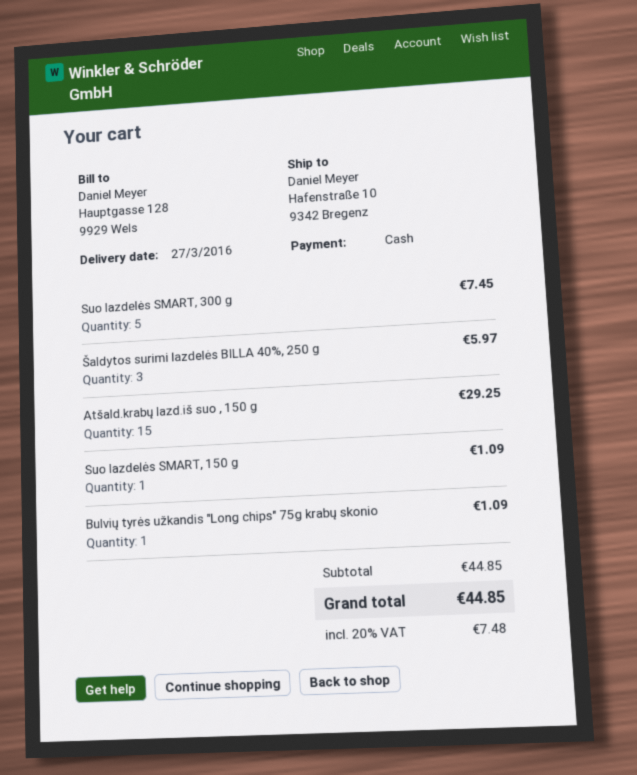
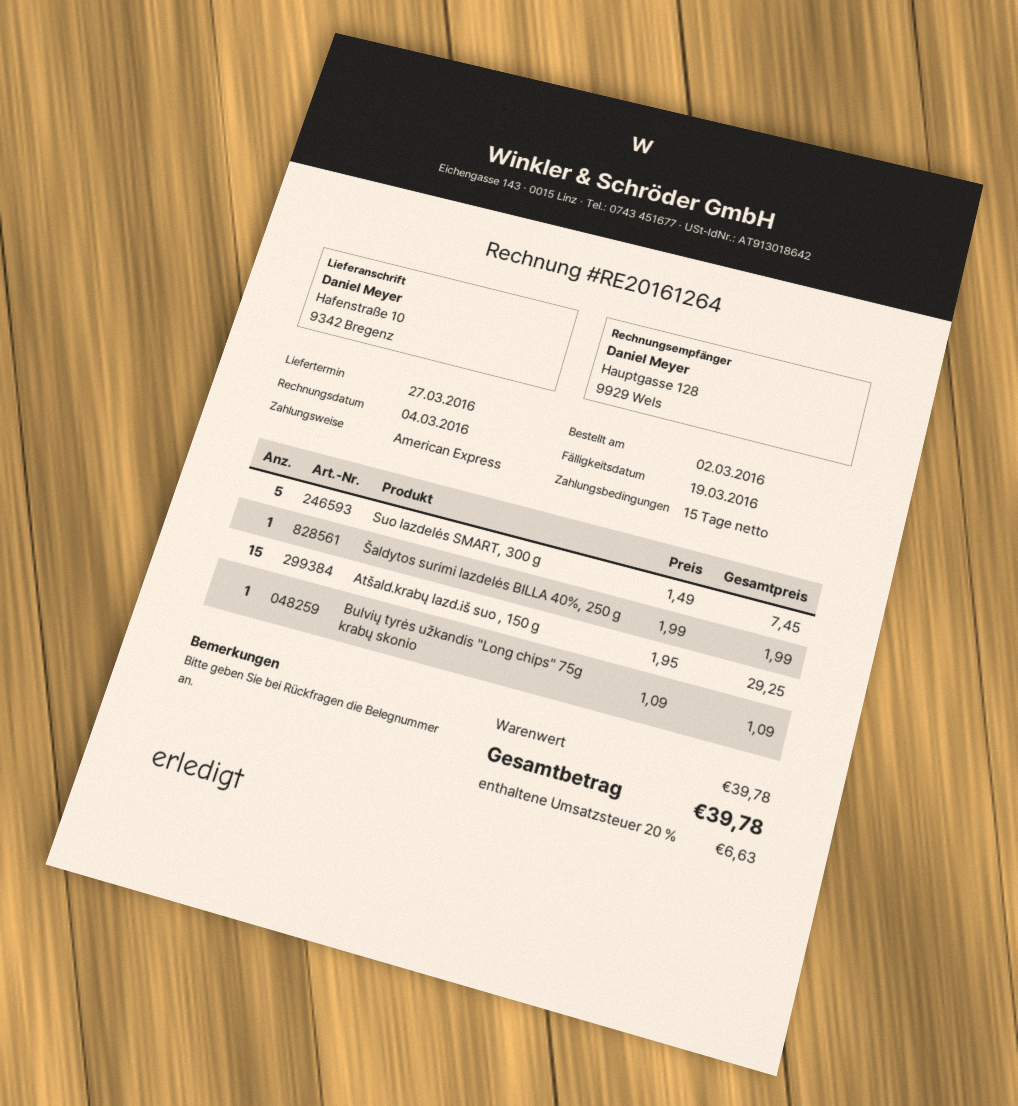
payment method: cash -> American Express
Šaldytos surimi lazdelės BILLA 40%, 250 g: 3 for 5.97 -> 1 for 1.99
Suo lazdelės SMART, 150 g: 1 for 1.09 -> none
subtotal: 44.85 -> 39.78
tax: 20% = 7.48 -> 20% = 6.63
total: 44.85 -> 39.78

